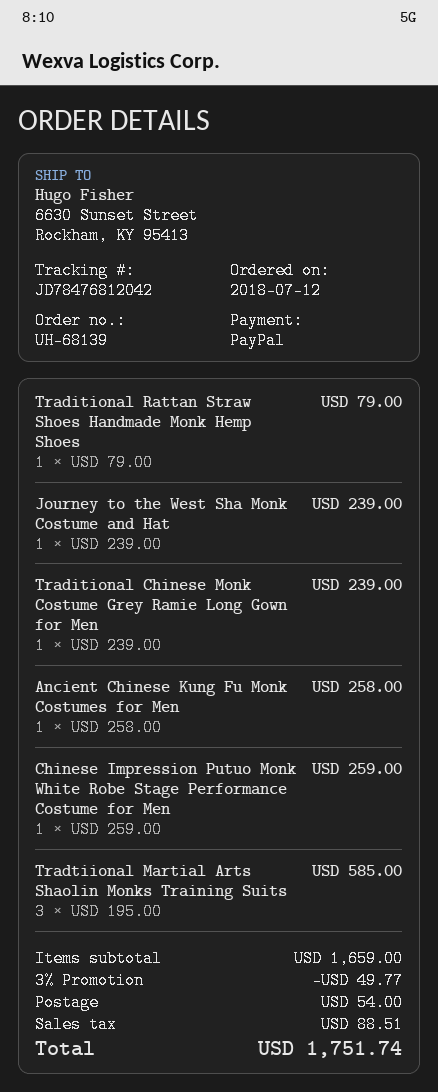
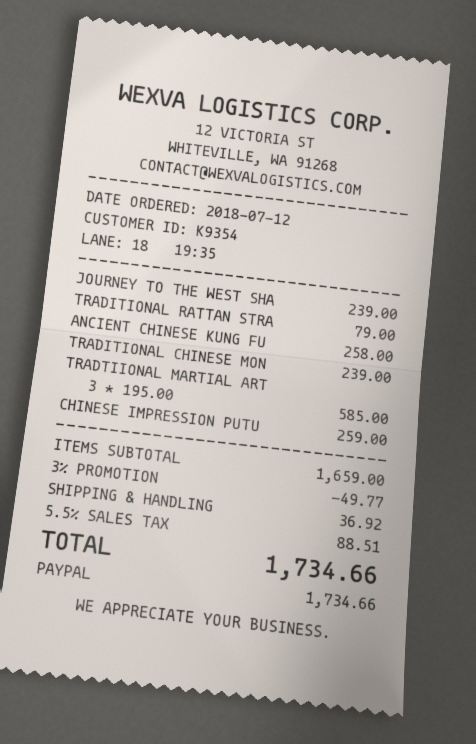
shipping: 54.00 -> 36.92
total: 1751.74 -> 1734.66

